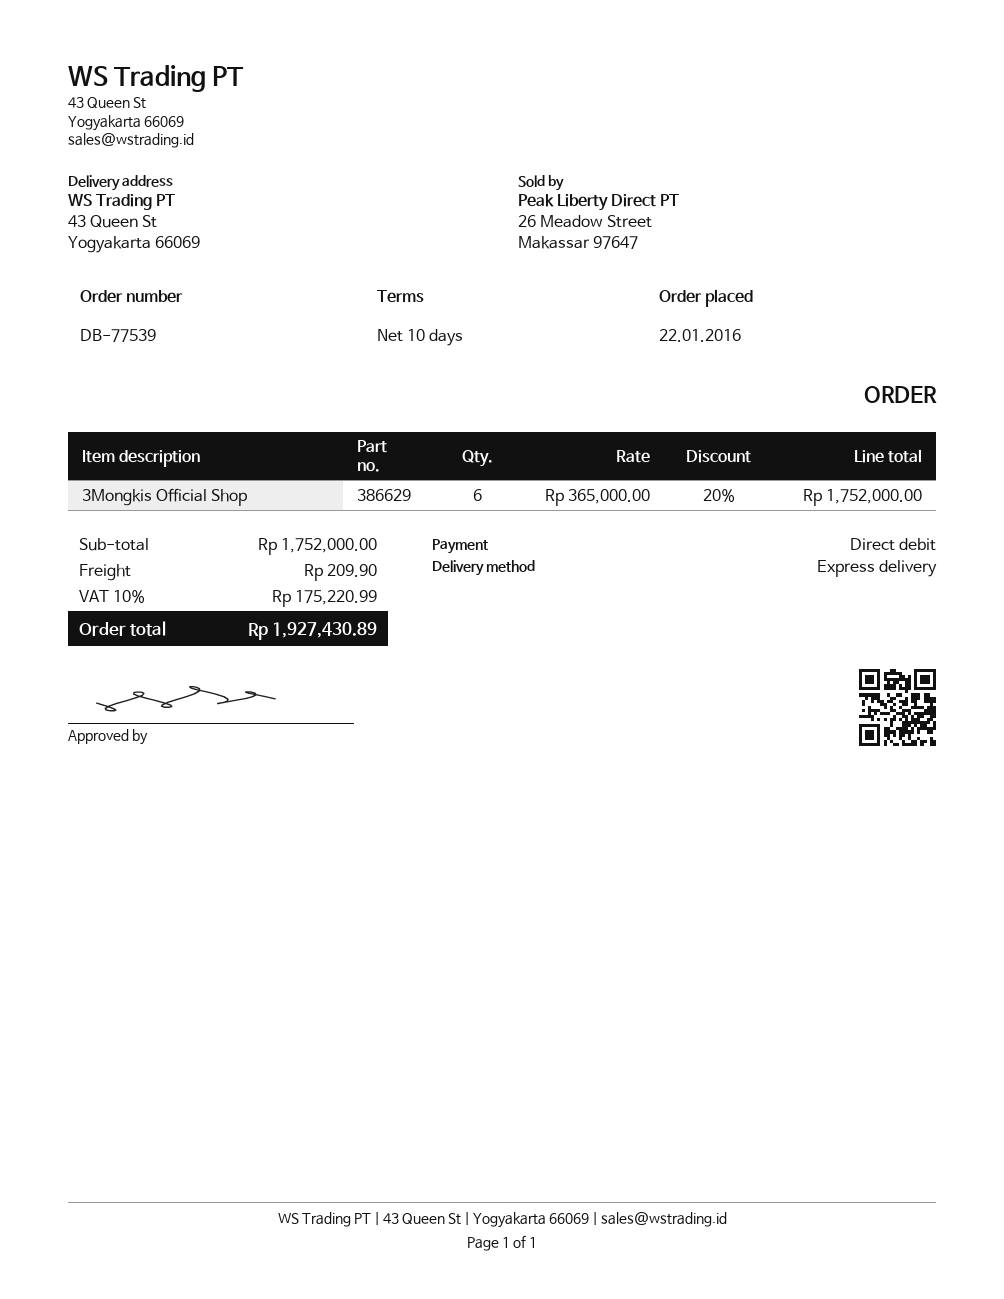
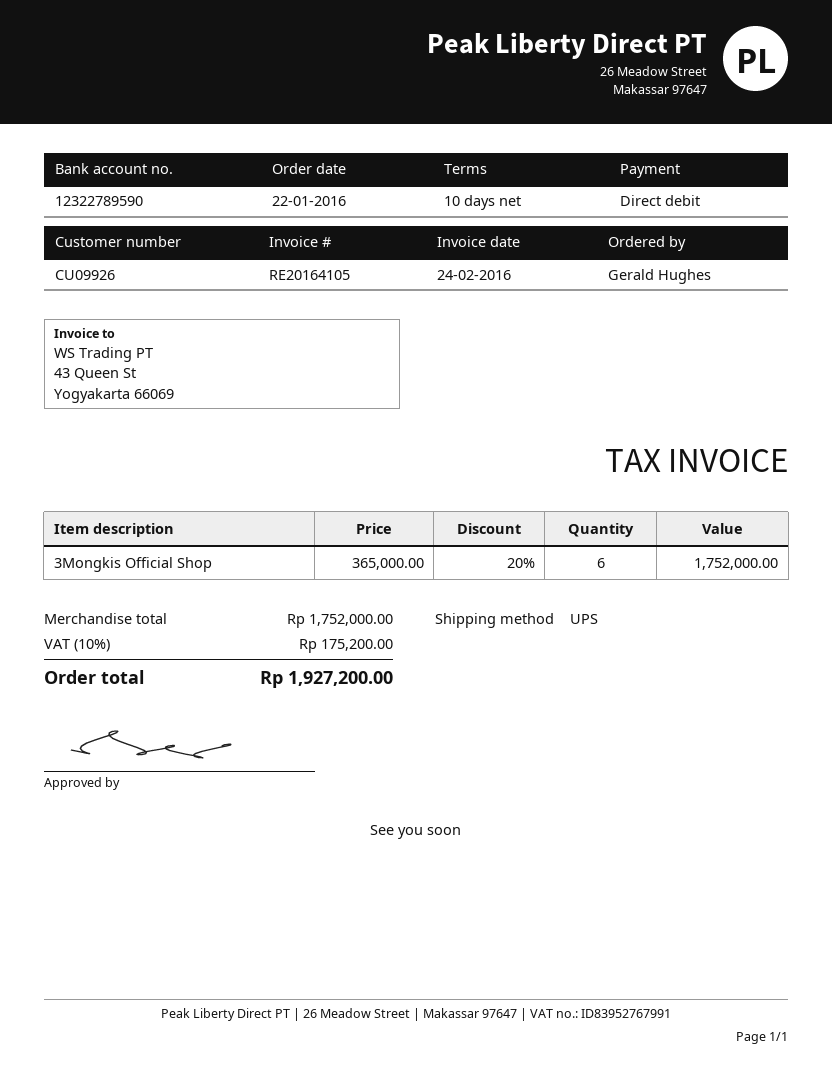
shipping method: express -> UPS
shipping: 209.90 -> none
tax: 10% = 175220.99 -> 10% = 175200.00
total: 1927430.89 -> 1927200.00

